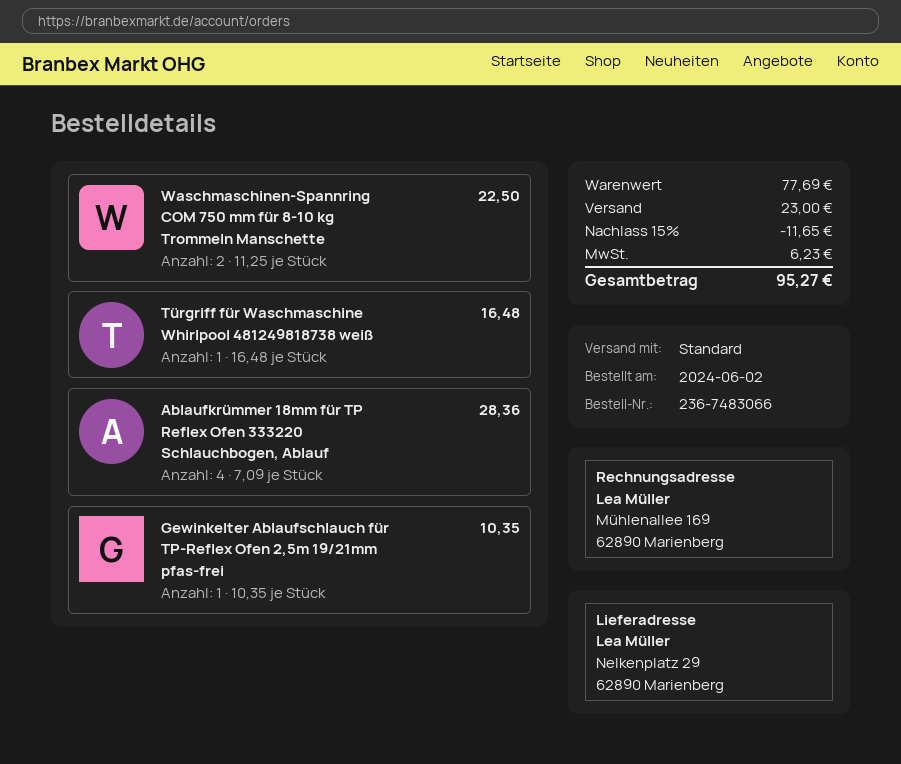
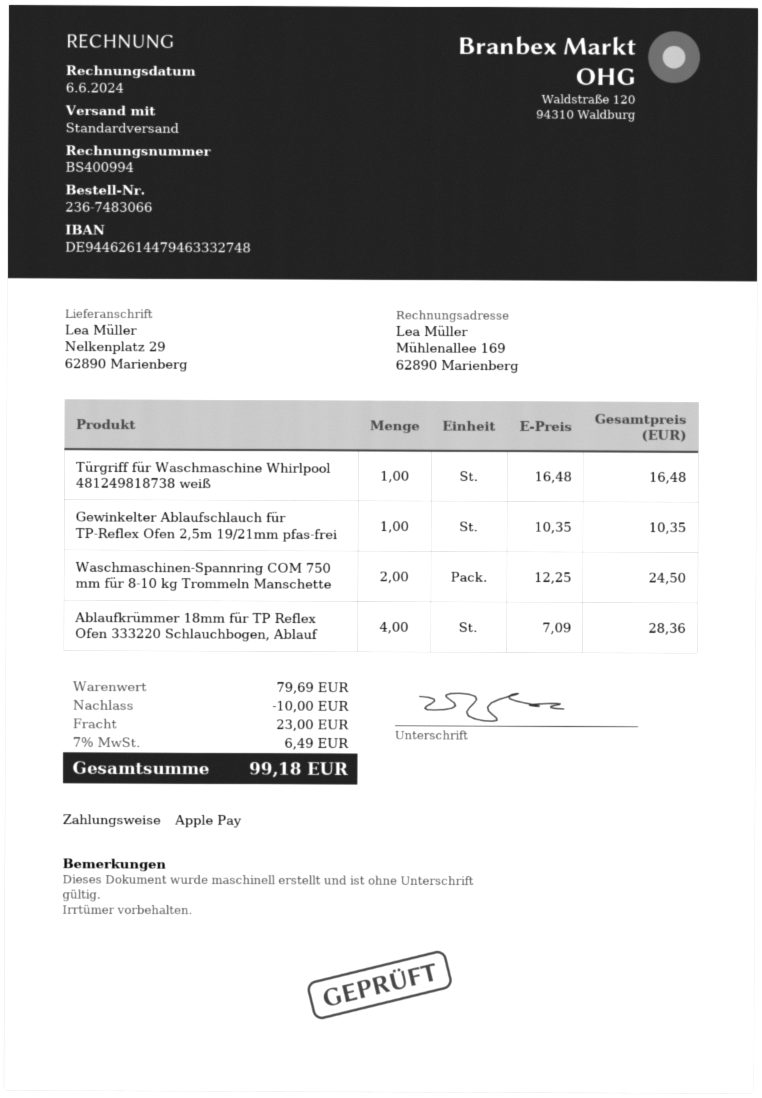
Waschmaschinen-Spannring COM 750 mm für 8-10 kg Trommeln Manschette: 2 x 11.25 = 22.50 -> 2 x 12.25 = 24.50
subtotal: 77.69 -> 79.69
discount: 11.65 -> 10.00
tax: 6.23 -> 6.49
total: 95.27 -> 99.18

